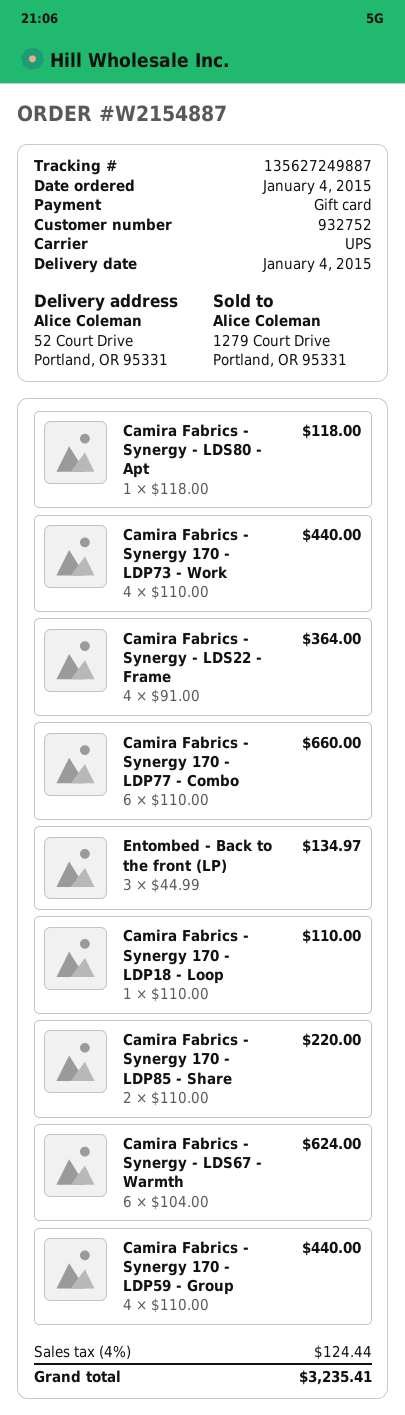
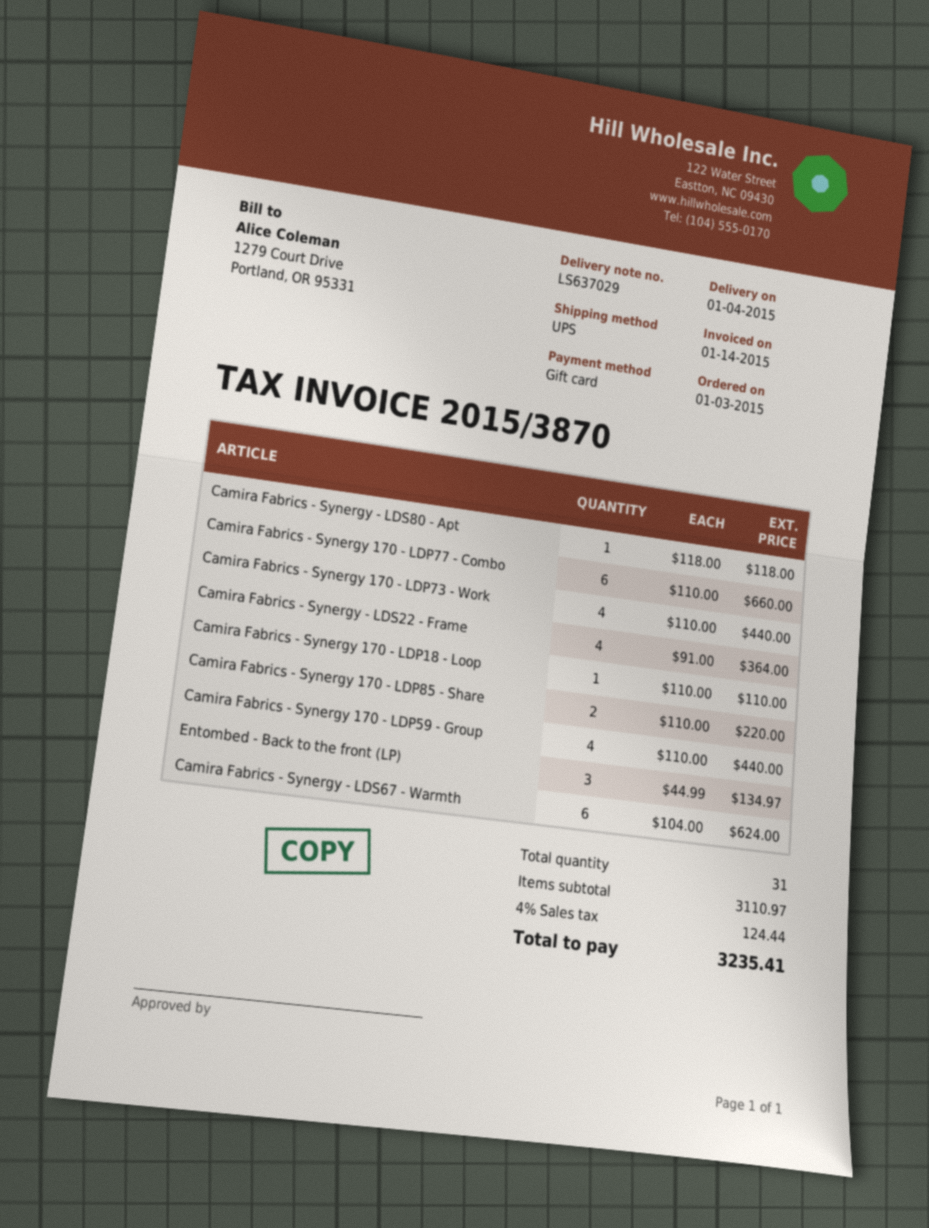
order date: 2015-01-04 -> 2015-01-03

